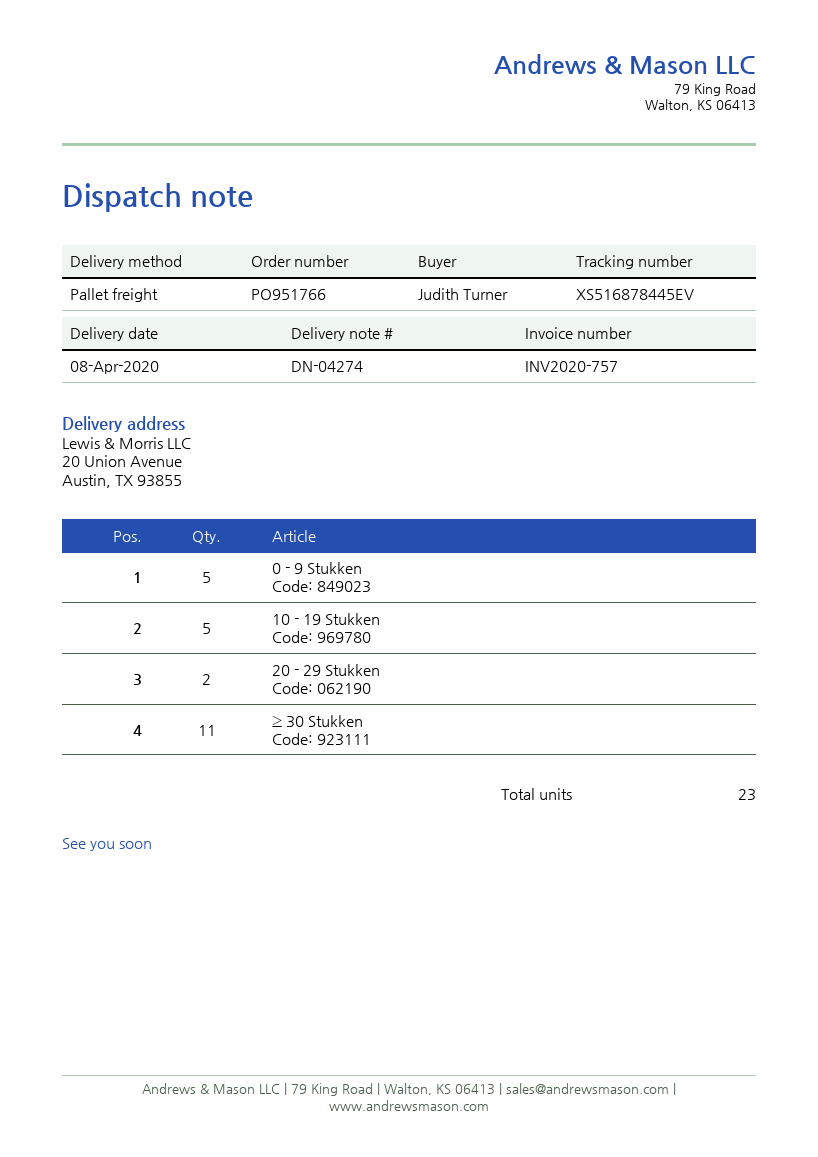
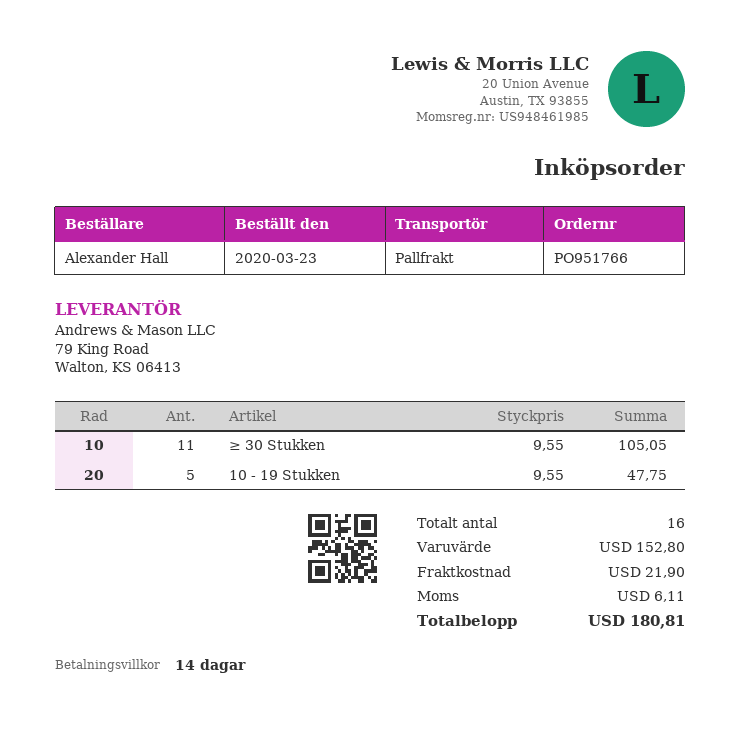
ordered by: Judith Turner -> Alexander Hall
0 - 9 Stukken: 5 -> none
20 - 29 Stukken: 2 -> none
total quantity: 23 -> 16

